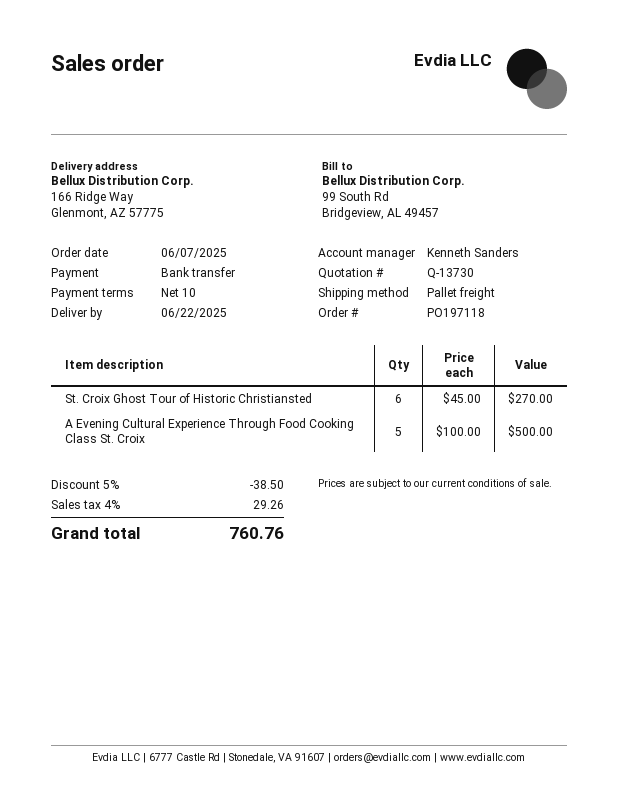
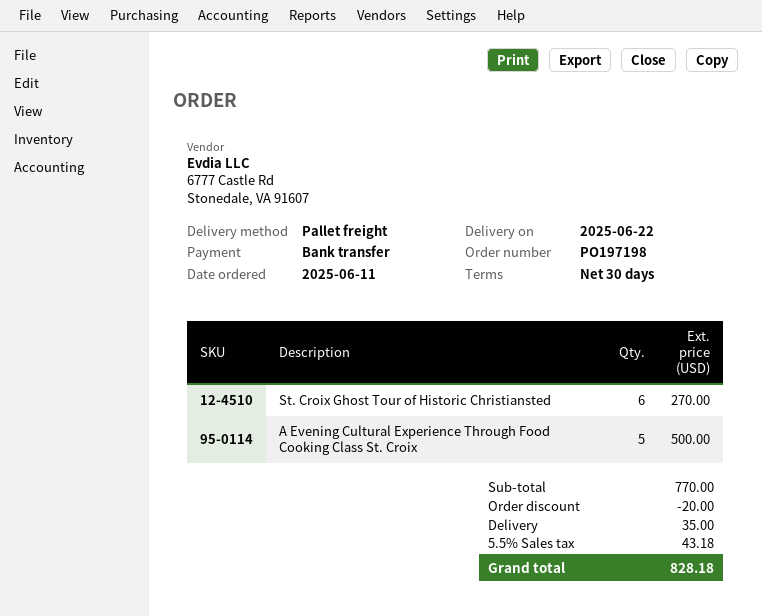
order number: PO197118 -> PO197198
order date: 2025-06-07 -> 2025-06-11
payment terms: 10 days -> 30 days
discount: 38.50 -> 20.00
shipping: none -> 35.00
tax: 4% = 29.26 -> 5.5% = 43.18
total: 760.76 -> 828.18

